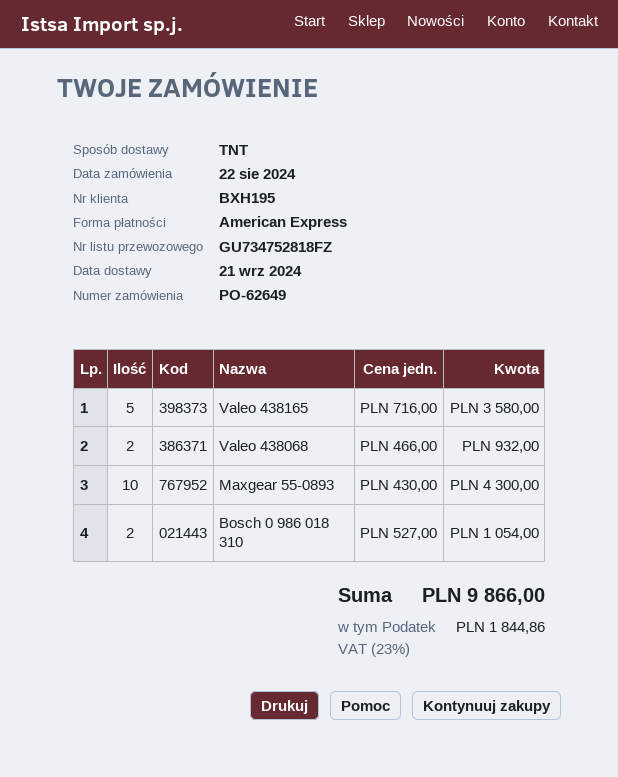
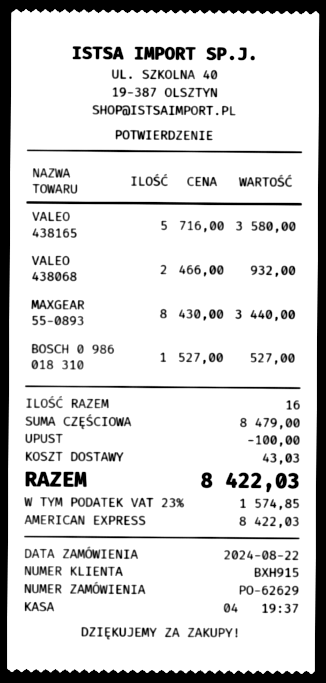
order number: PO-62649 -> PO-62629
customer number: BXH195 -> BXH915
Maxgear 55-0893: 10 x 430.00 = 4300.00 -> 8 x 430.00 = 3440.00
Bosch 0 986 018 310: 2 x 527.00 = 1054.00 -> 1 x 527.00 = 527.00
discount: none -> 100.00
shipping: none -> 43.03
tax: 23% = 1844.86 -> 23% = 1574.85
total: 9866.00 -> 8422.03

